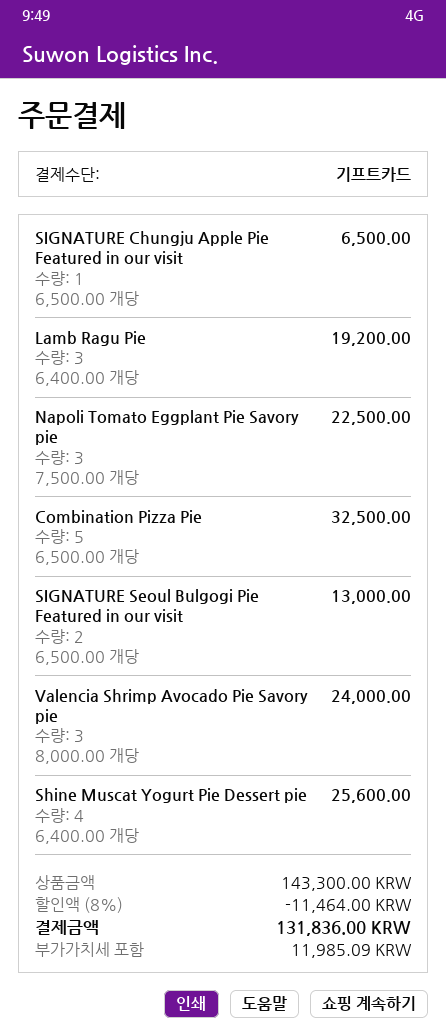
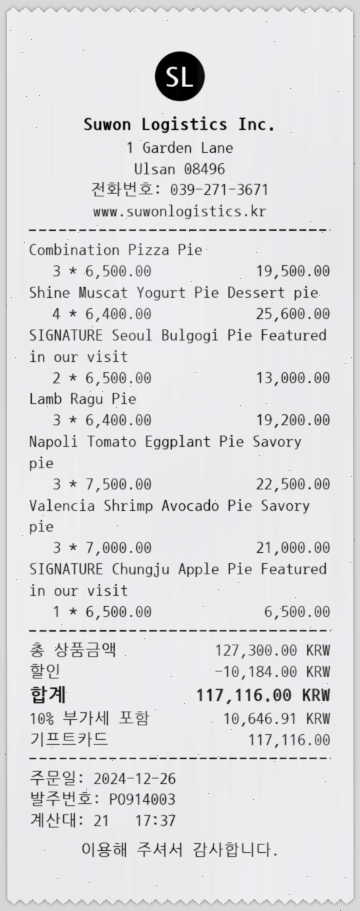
Combination Pizza Pie: 5 x 6500.00 = 32500.00 -> 3 x 6500.00 = 19500.00
Valencia Shrimp Avocado Pie Savory pie: 3 x 8000.00 = 24000.00 -> 3 x 7000.00 = 21000.00
subtotal: 143300.00 -> 127300.00
discount: 11464.00 -> 10184.00
tax: 11985.09 -> 10646.91
total: 131836.00 -> 117116.00

